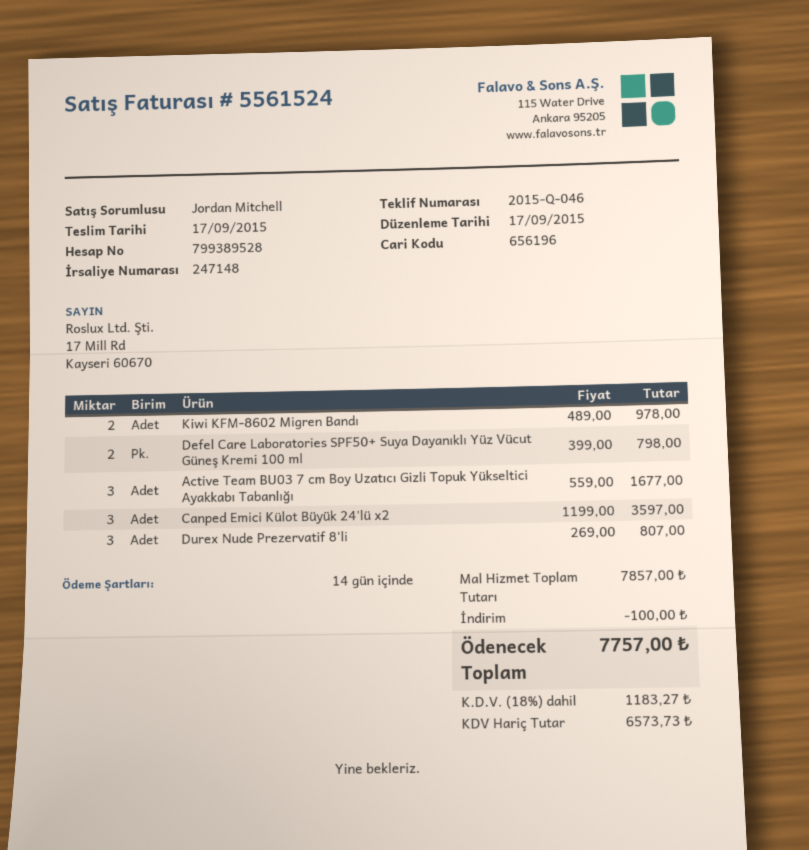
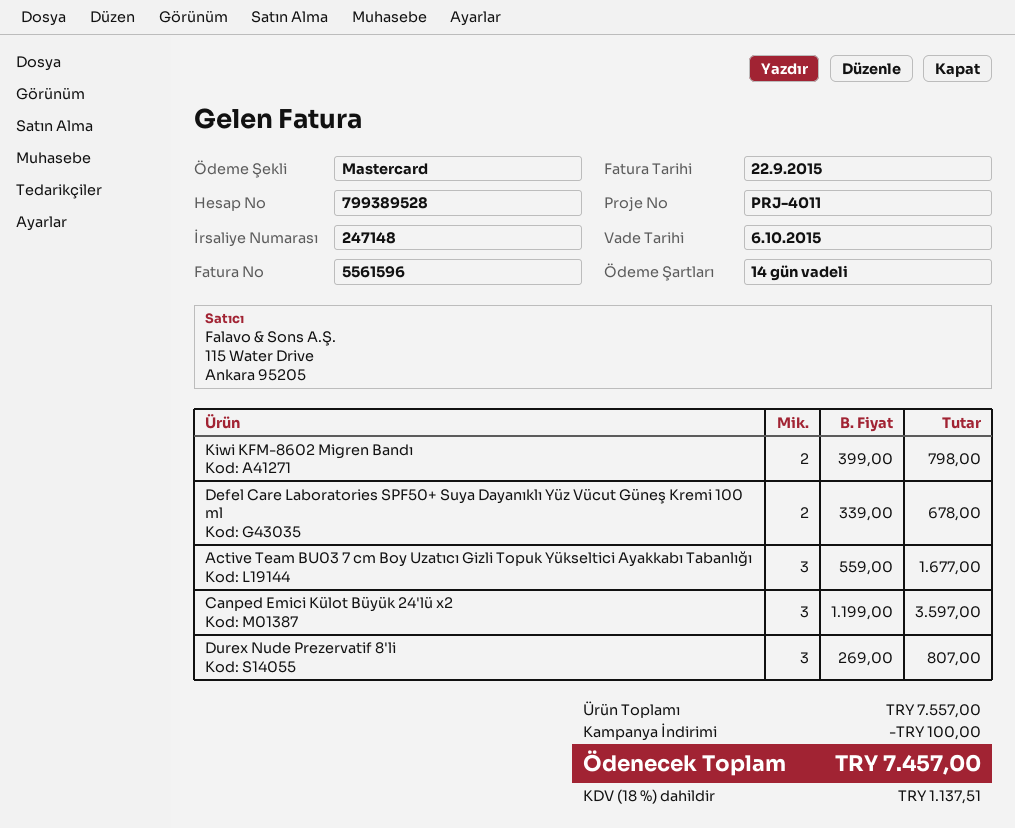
invoice number: 5561524 -> 5561596
invoice date: 2015-09-17 -> 2015-09-22
Kiwi KFM-8602 Migren Bandı: 2 x 489.00 = 978.00 -> 2 x 399.00 = 798.00
Defel Care Laboratories SPF50+ Suya Dayanıklı Yüz Vücut Güneş Kremi 100 ml: 2 x 399.00 = 798.00 -> 2 x 339.00 = 678.00
subtotal: 7857.00 -> 7557.00
tax: 18% = 1183.27 -> 18% = 1137.51
total: 7757.00 -> 7457.00

